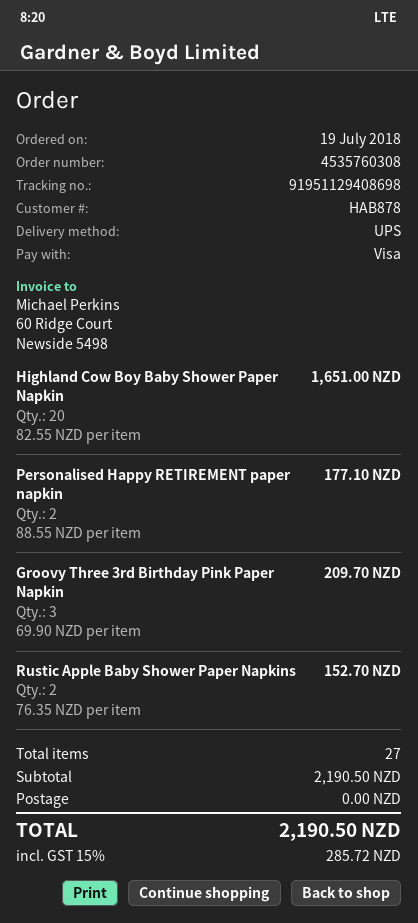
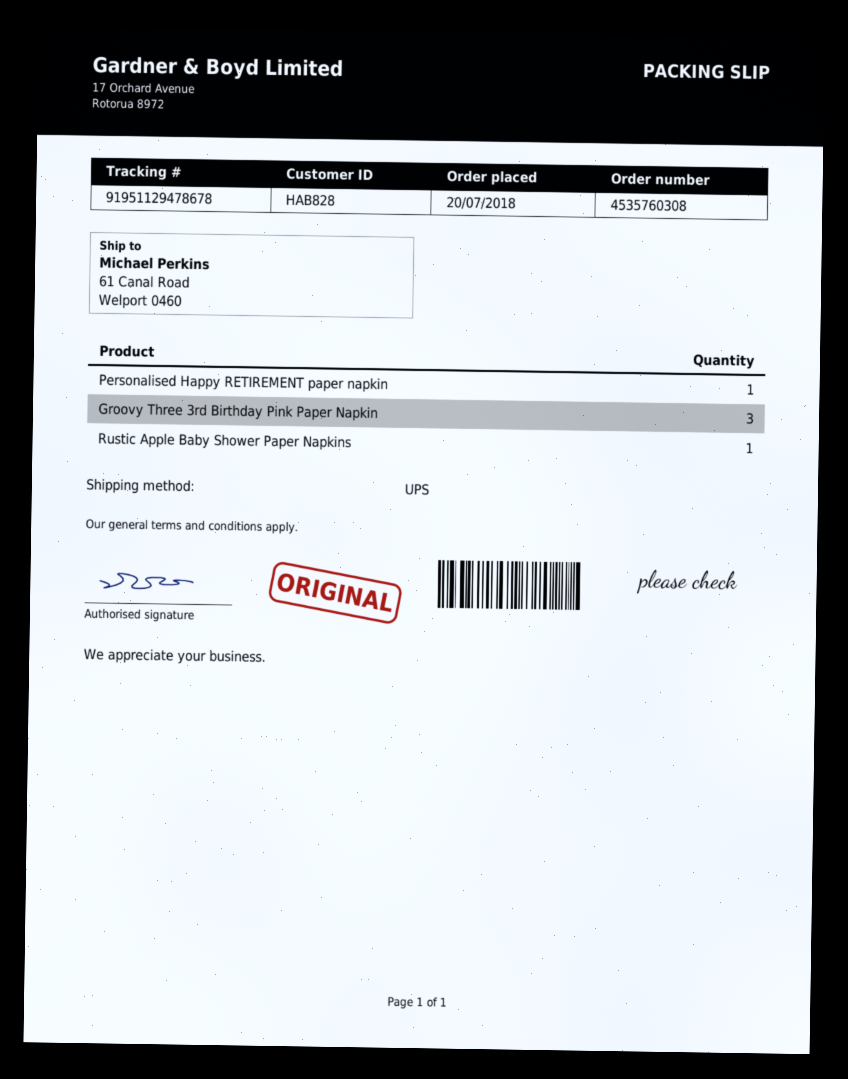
order date: 2018-07-19 -> 2018-07-20
customer number: HAB878 -> HAB828
tracking number: 91951129408698 -> 91951129478678
Highland Cow Boy Baby Shower Paper Napkin: 20 -> none
Personalised Happy RETIREMENT paper napkin: 2 -> 1
Rustic Apple Baby Shower Paper Napkins: 2 -> 1

